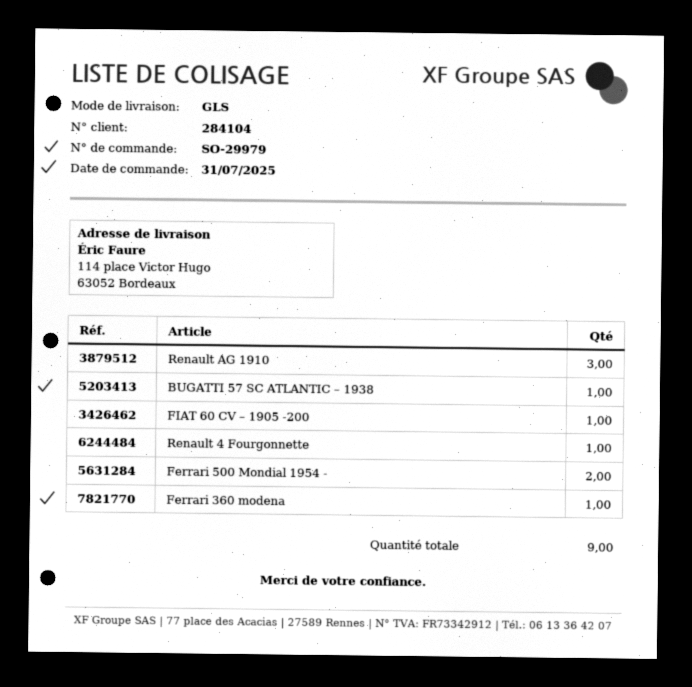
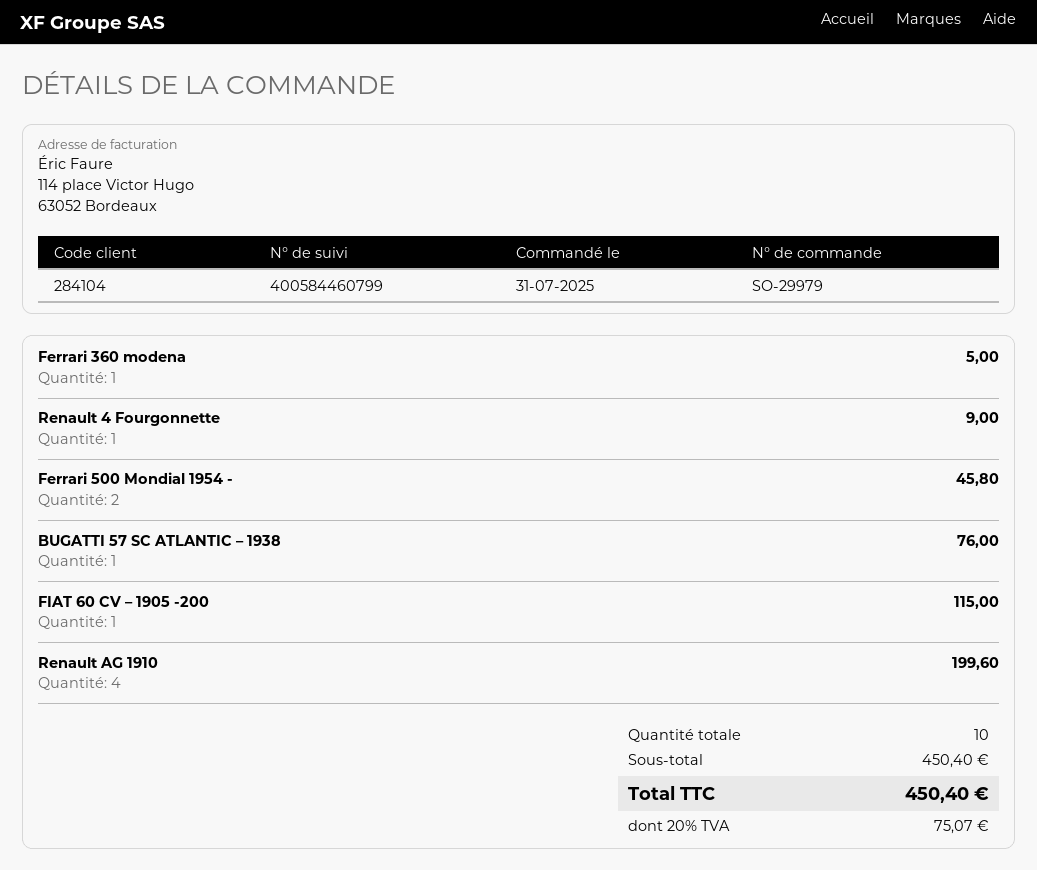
Renault AG 1910: 3 -> 4
total quantity: 9 -> 10

